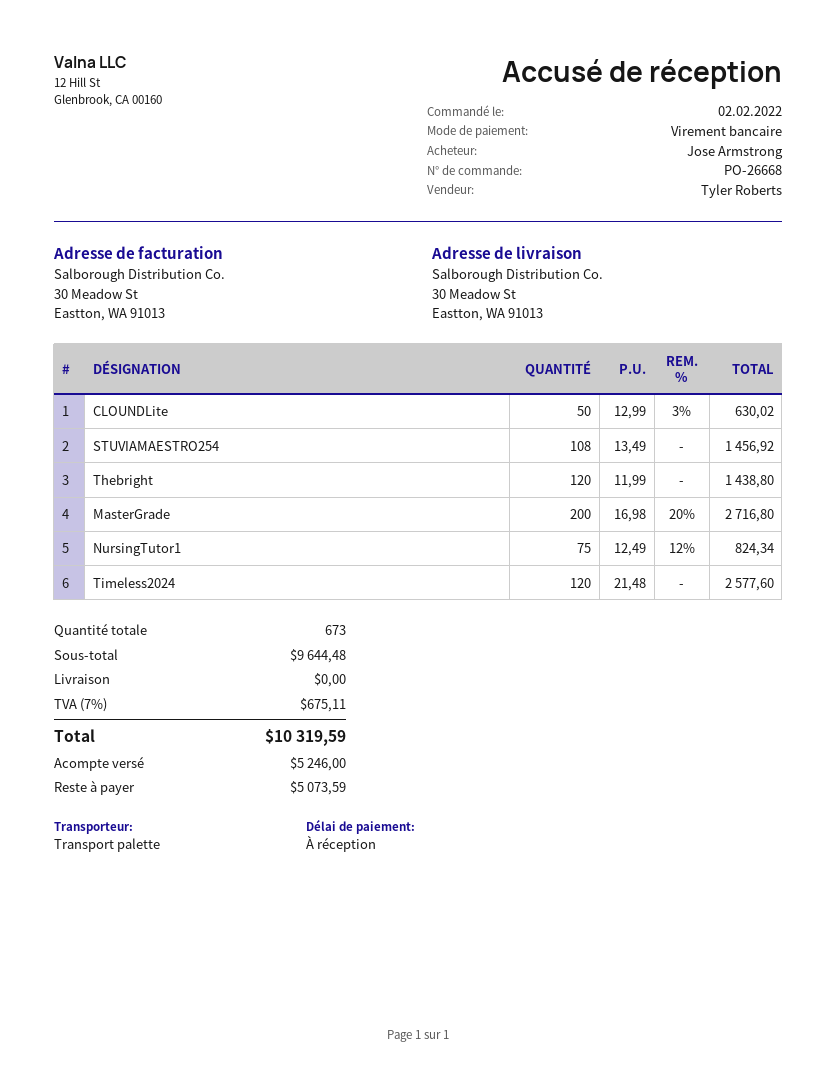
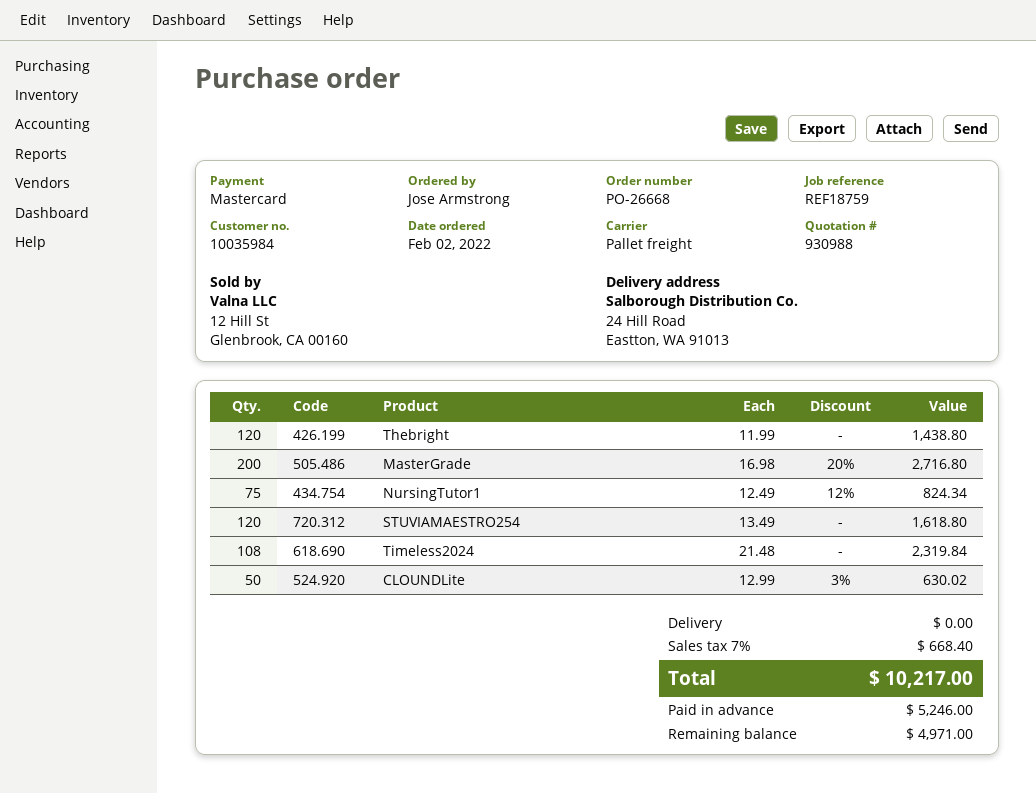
payment method: bank transfer -> Mastercard
ship to: 30 Meadow St, Eastton, WA 91013 -> 24 Hill Road, Eastton, WA 91013
STUVIAMAESTRO254: 108 x 13.49 = 1456.92 -> 120 x 13.49 = 1618.80
Timeless2024: 120 x 21.48 = 2577.60 -> 108 x 21.48 = 2319.84
tax: 7% = 675.11 -> 7% = 668.40
total: 10319.59 -> 10217.00
balance: 5073.59 -> 4971.00

